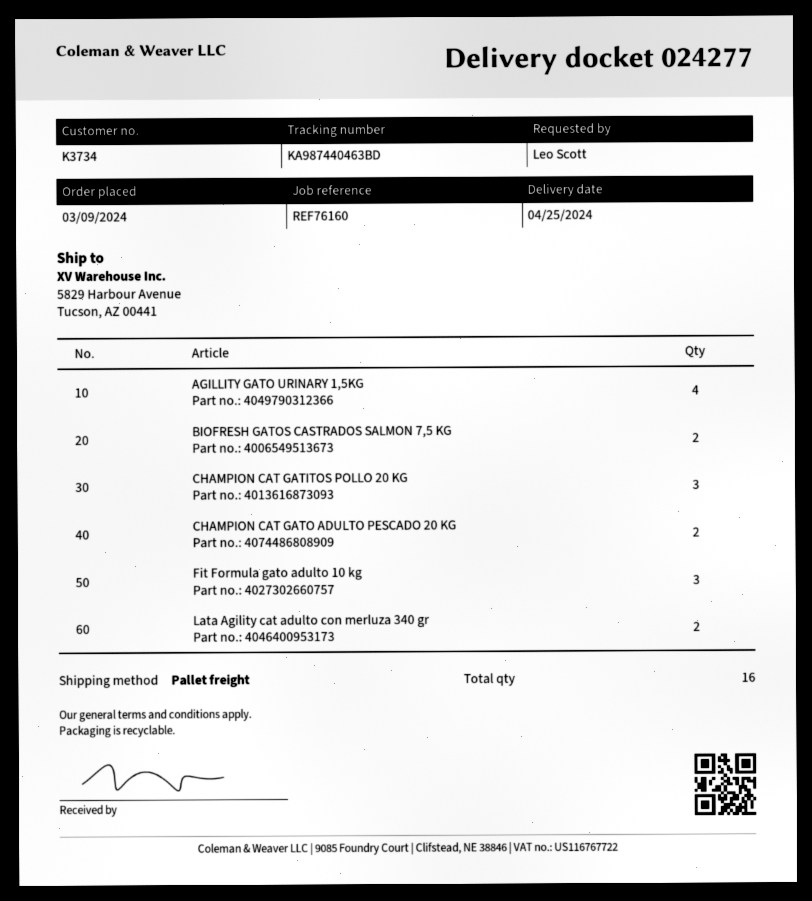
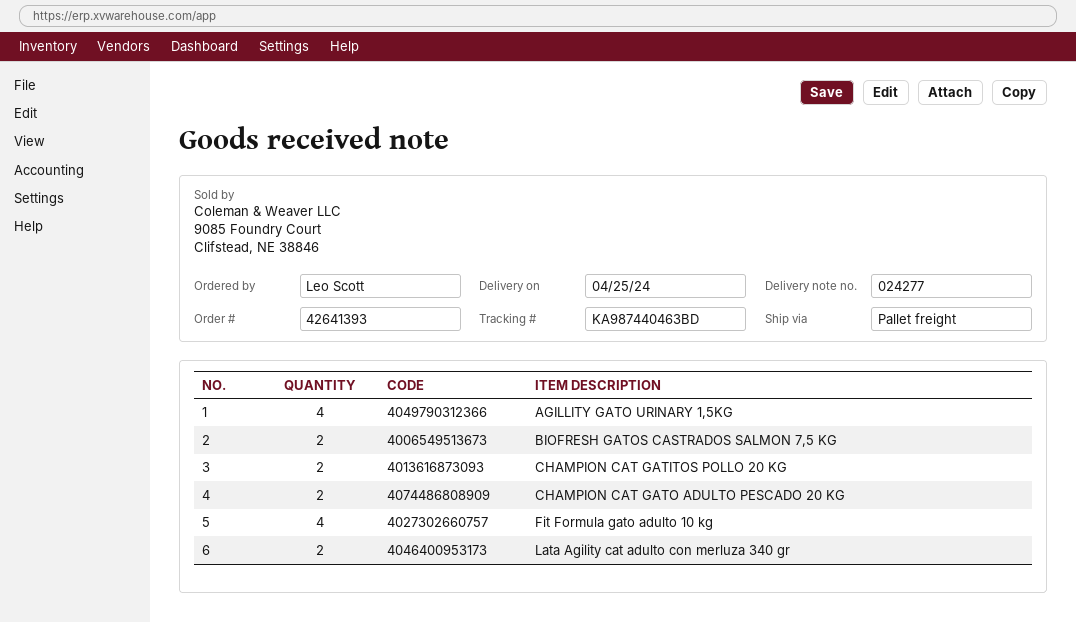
CHAMPION CAT GATITOS POLLO 20 KG: 3 -> 2
Fit Formula gato adulto 10 kg: 3 -> 4

